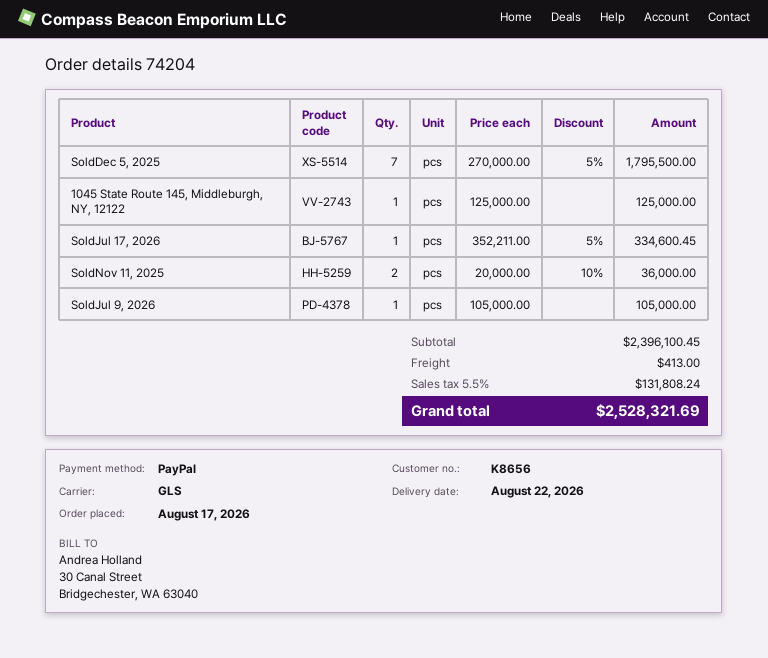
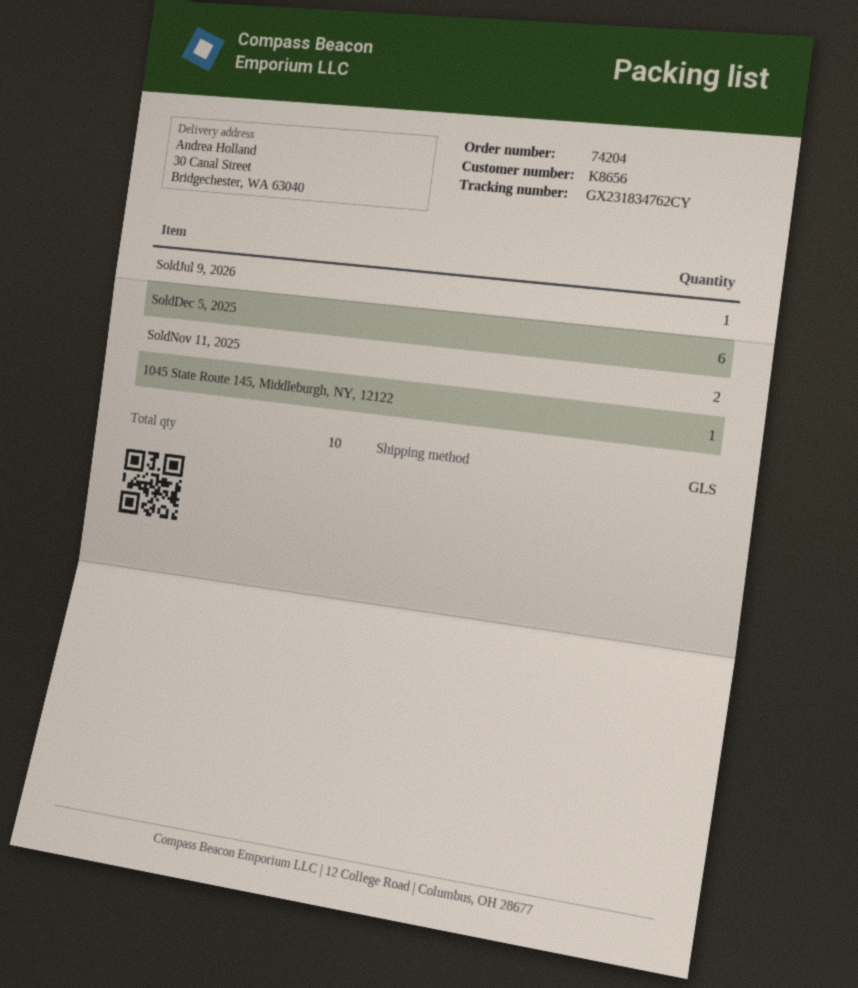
SoldDec 5, 2025: 7 -> 6
SoldJul 17, 2026: 1 -> none

